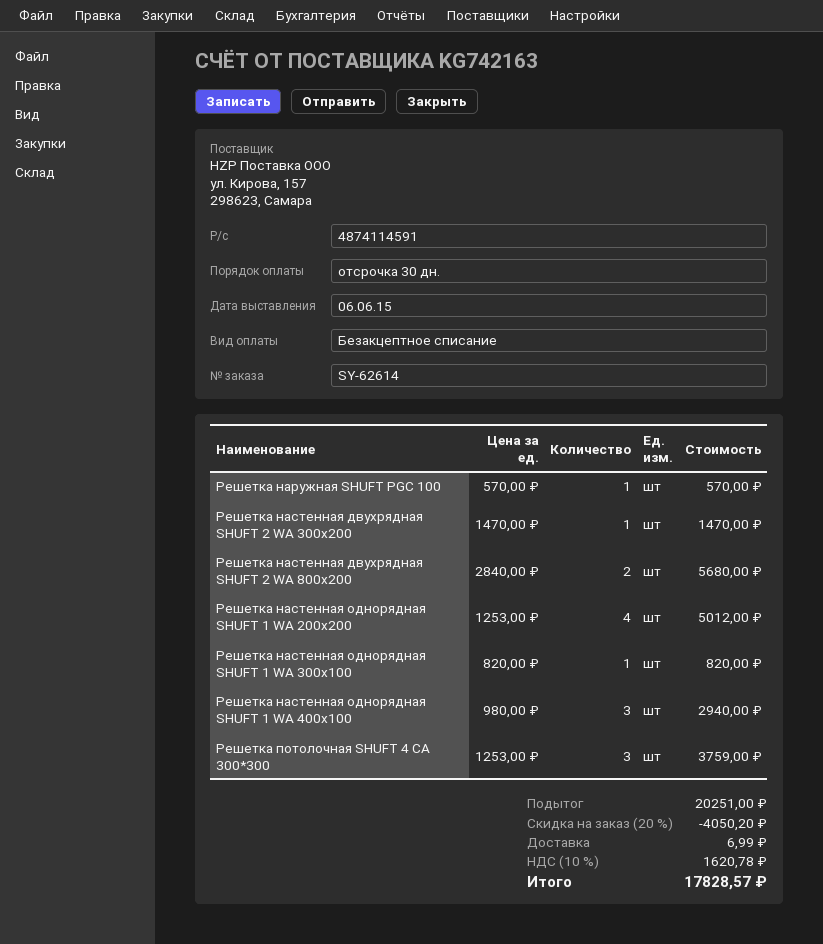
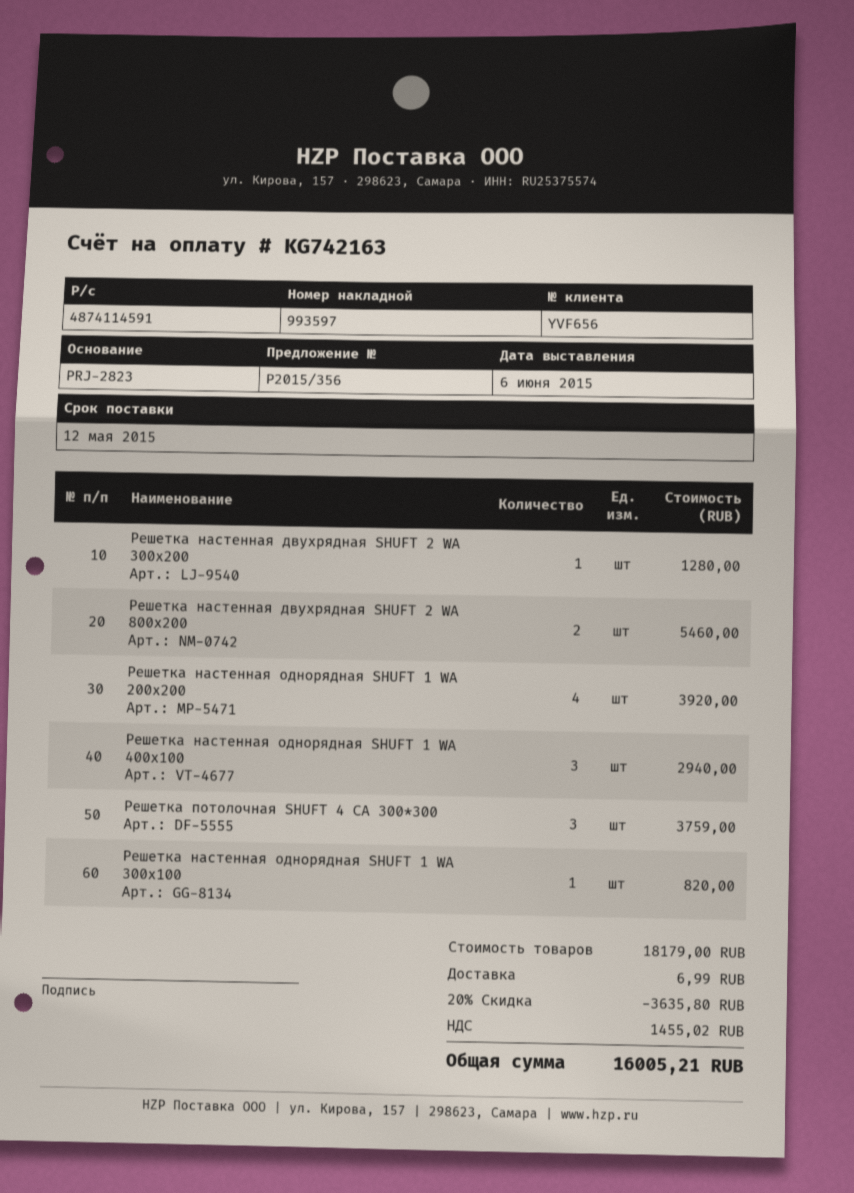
Решетка наружная SHUFT PGC 100: 1 for 570.00 -> none
Решетка настенная двухрядная SHUFT 2 WA 300x200: 1 for 1470.00 -> 1 for 1280.00
Решетка настенная двухрядная SHUFT 2 WA 800x200: 2 for 5680.00 -> 2 for 5460.00
Решетка настенная однорядная SHUFT 1 WA 200x200: 4 for 5012.00 -> 4 for 3920.00
subtotal: 20251.00 -> 18179.00
discount: 20% = 4050.20 -> 20% = 3635.80
tax: 1620.78 -> 1455.02
total: 17828.57 -> 16005.21

